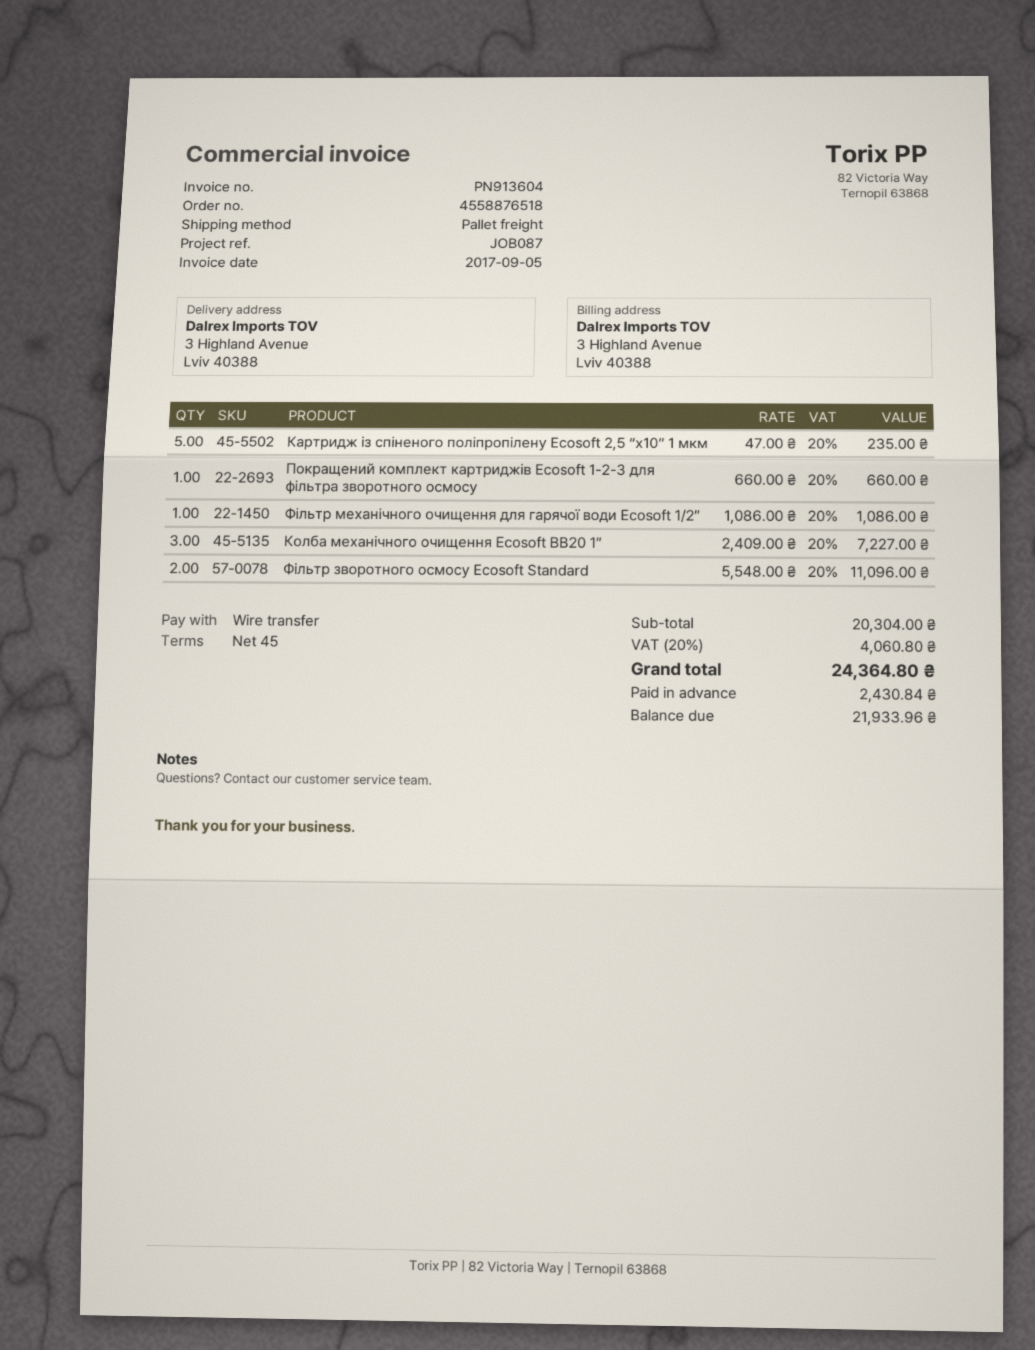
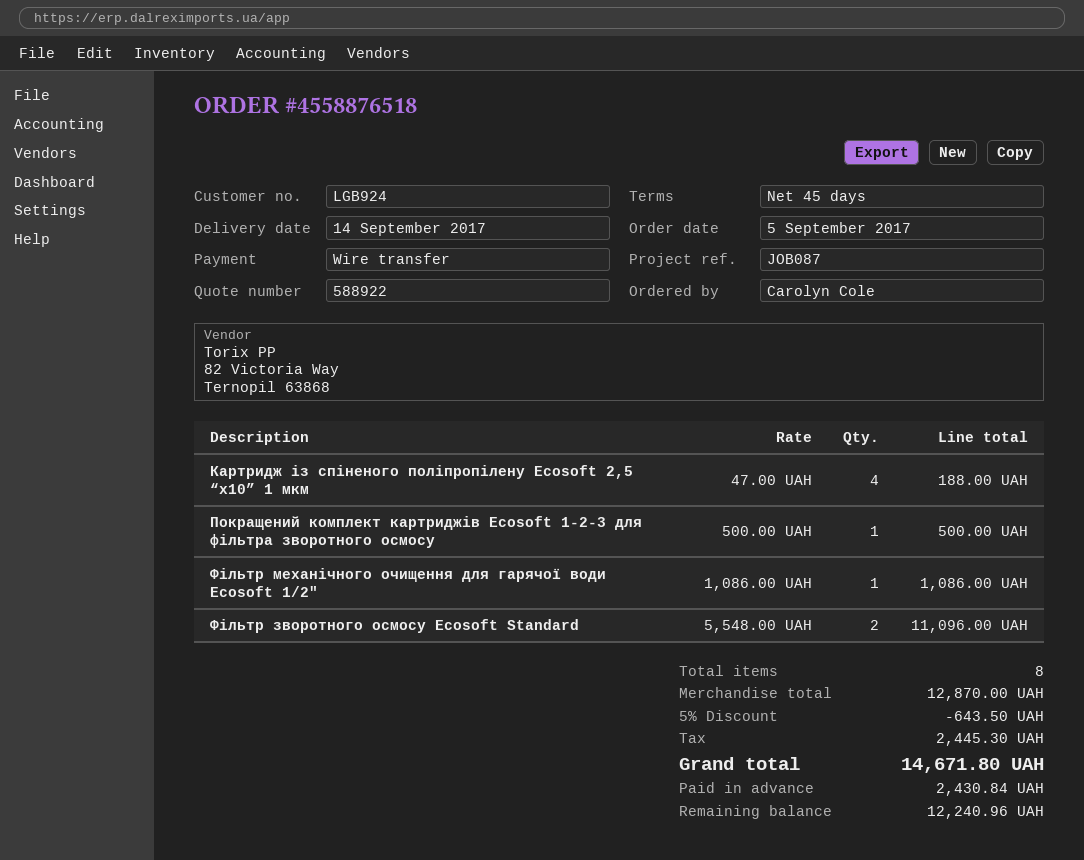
Картридж із спіненого поліпропілену Ecosoft 2,5 “x10” 1 мкм: 5 x 47.00 = 235.00 -> 4 x 47.00 = 188.00
Покращений комплект картриджів Ecosoft 1-2-3 для фільтра зворотного осмосу: 1 x 660.00 = 660.00 -> 1 x 500.00 = 500.00
Колба механічного очищення Ecosoft BB20 1″: 3 x 2409.00 = 7227.00 -> none
subtotal: 20304.00 -> 12870.00
discount: none -> 5% = 643.50
tax: 4060.80 -> 2445.30
total: 24364.80 -> 14671.80
balance: 21933.96 -> 12240.96

